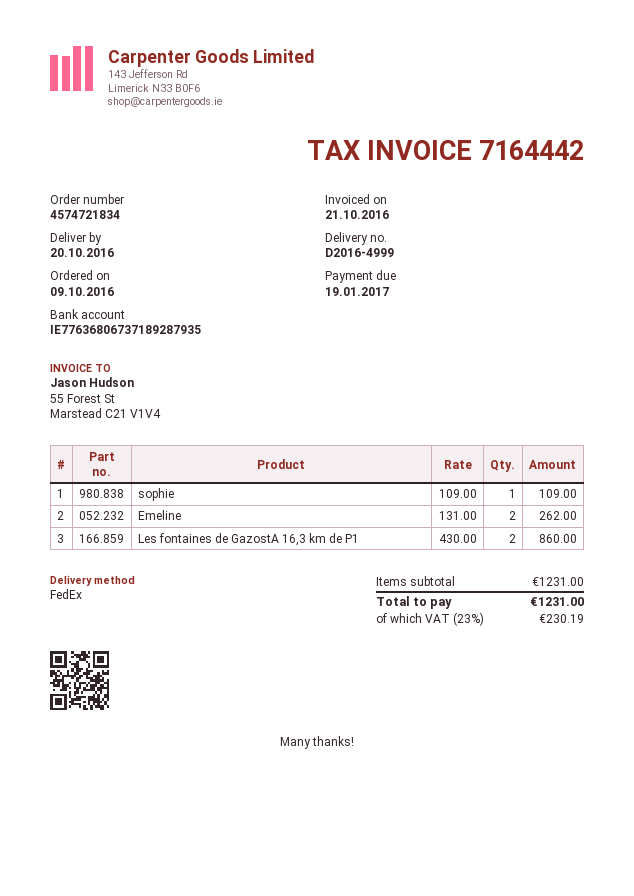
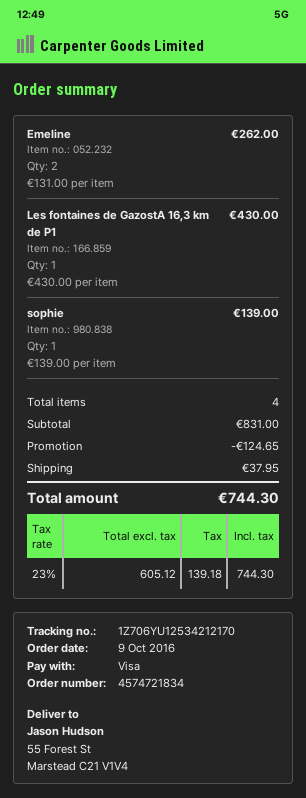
sophie: 1 x 109.00 = 109.00 -> 1 x 139.00 = 139.00
Les fontaines de GazostA 16,3 km de P1: 2 x 430.00 = 860.00 -> 1 x 430.00 = 430.00
subtotal: 1231.00 -> 831.00
discount: none -> 124.65
shipping: none -> 37.95
tax: 23% = 230.19 -> 23% = 139.18
total: 1231.00 -> 744.30

